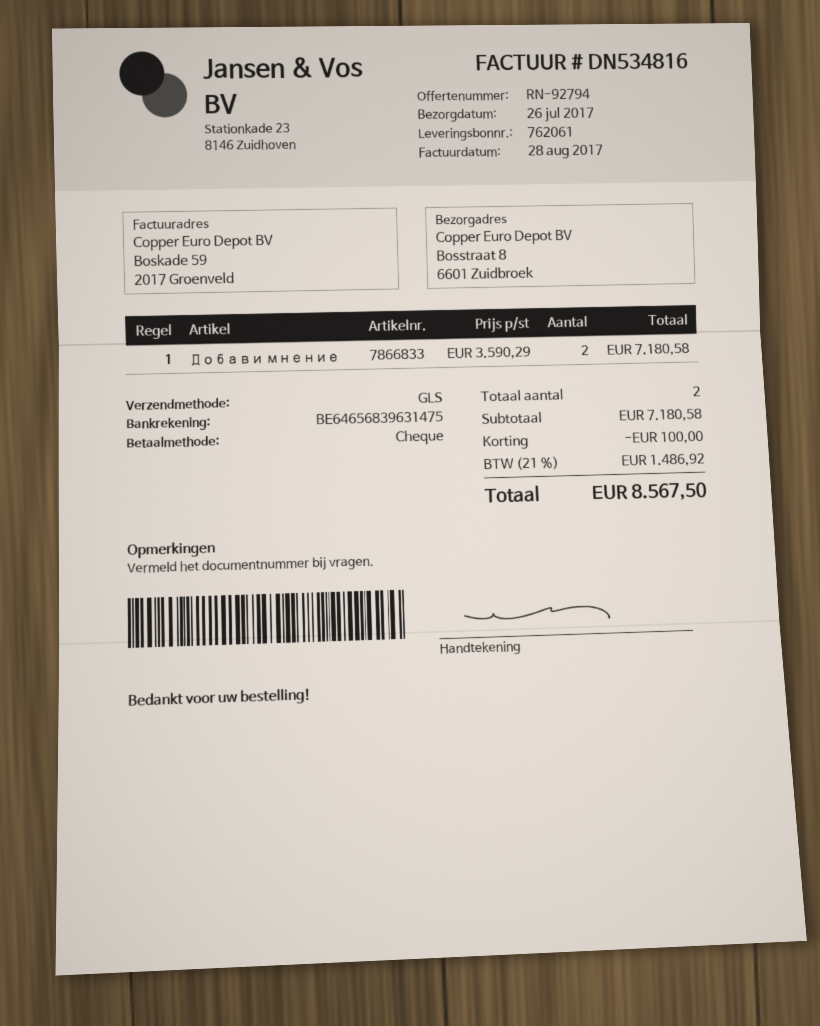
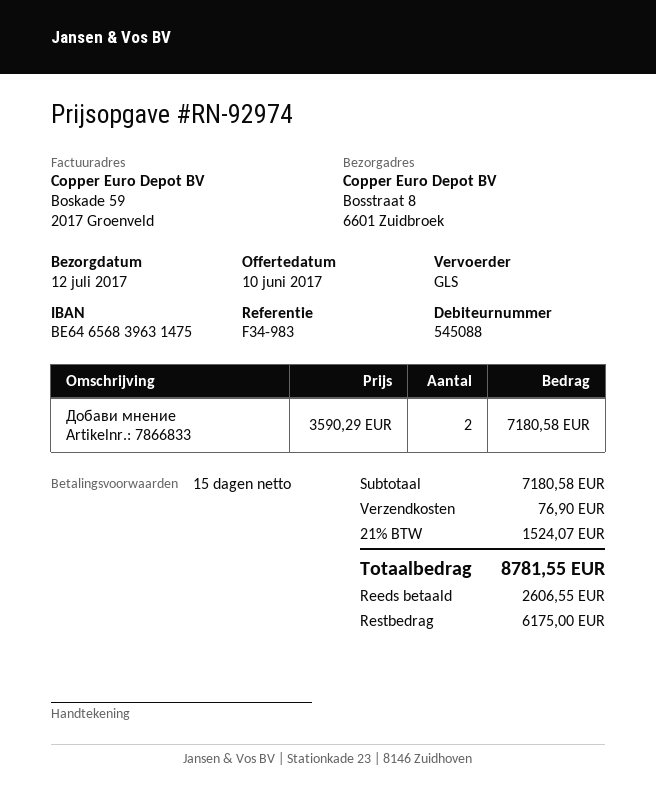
quote number: RN-92794 -> RN-92974
delivery date: 2017-07-26 -> 2017-07-12
discount: 100.00 -> none
shipping: none -> 76.90
tax: 21% = 1486.92 -> 21% = 1524.07
total: 8567.50 -> 8781.55

